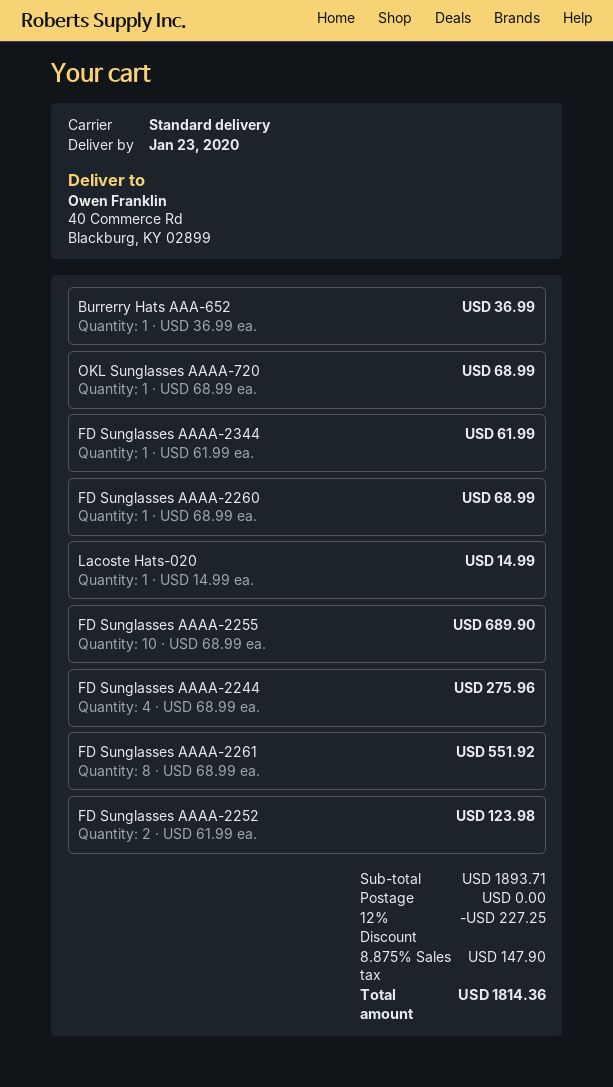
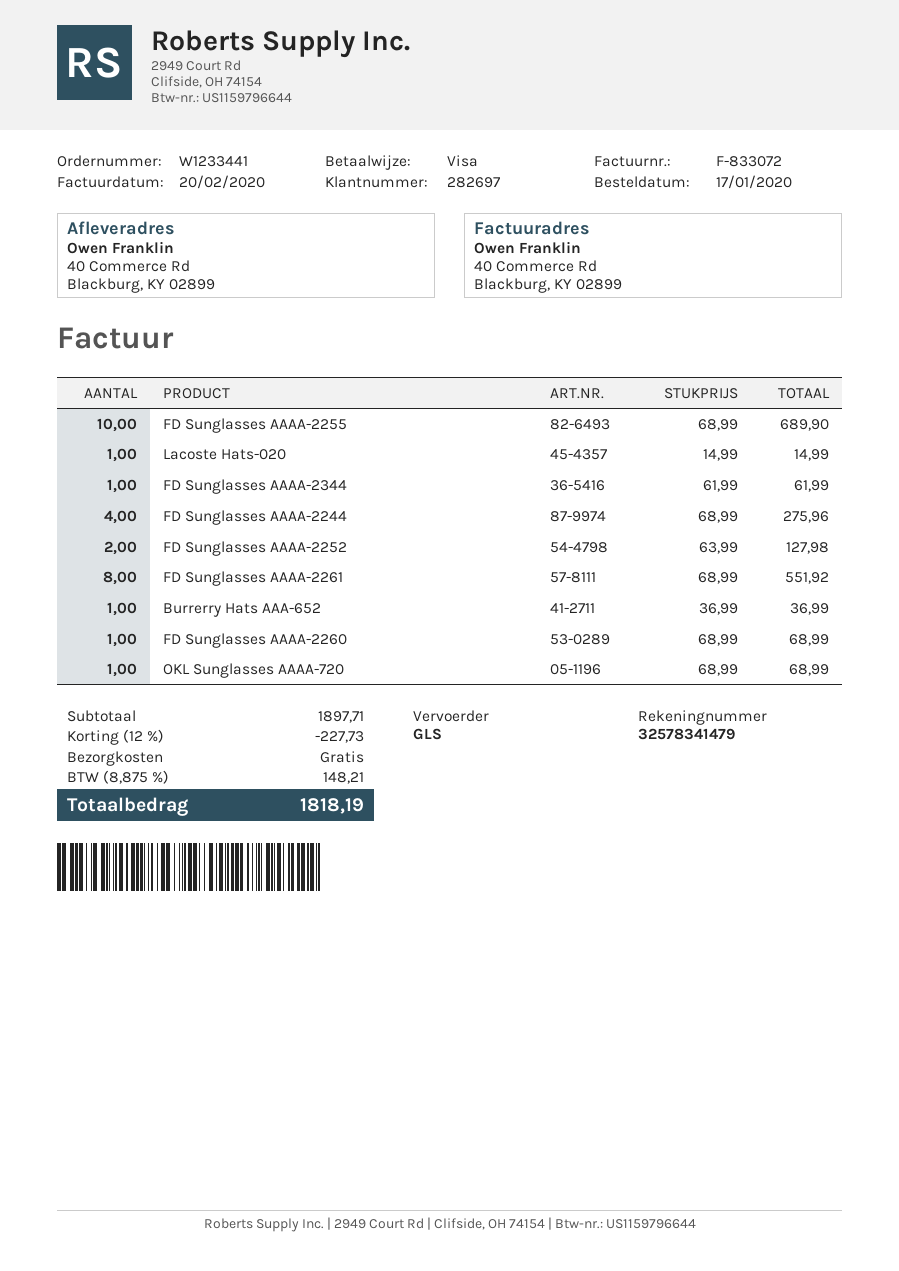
shipping method: standard -> GLS
FD Sunglasses AAAA-2252: 2 x 61.99 = 123.98 -> 2 x 63.99 = 127.98
subtotal: 1893.71 -> 1897.71
discount: 12% = 227.25 -> 12% = 227.73
tax: 8.875% = 147.90 -> 8.875% = 148.21
total: 1814.36 -> 1818.19

